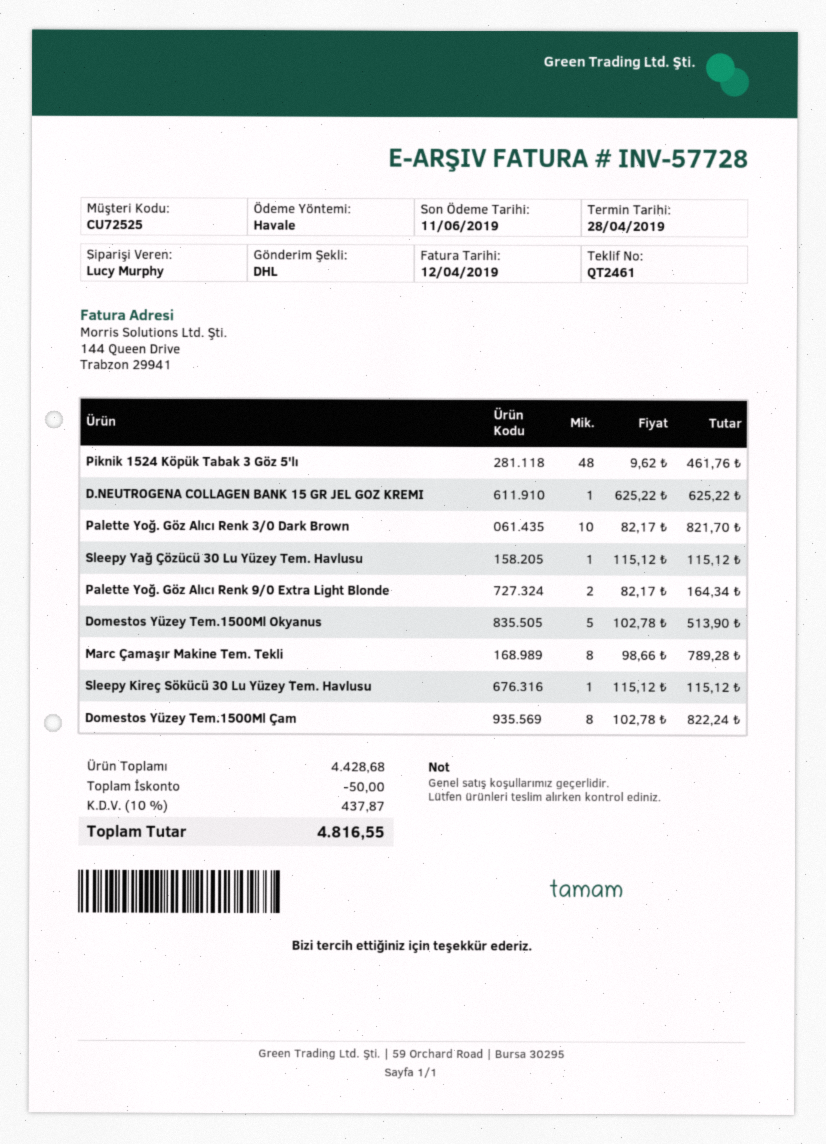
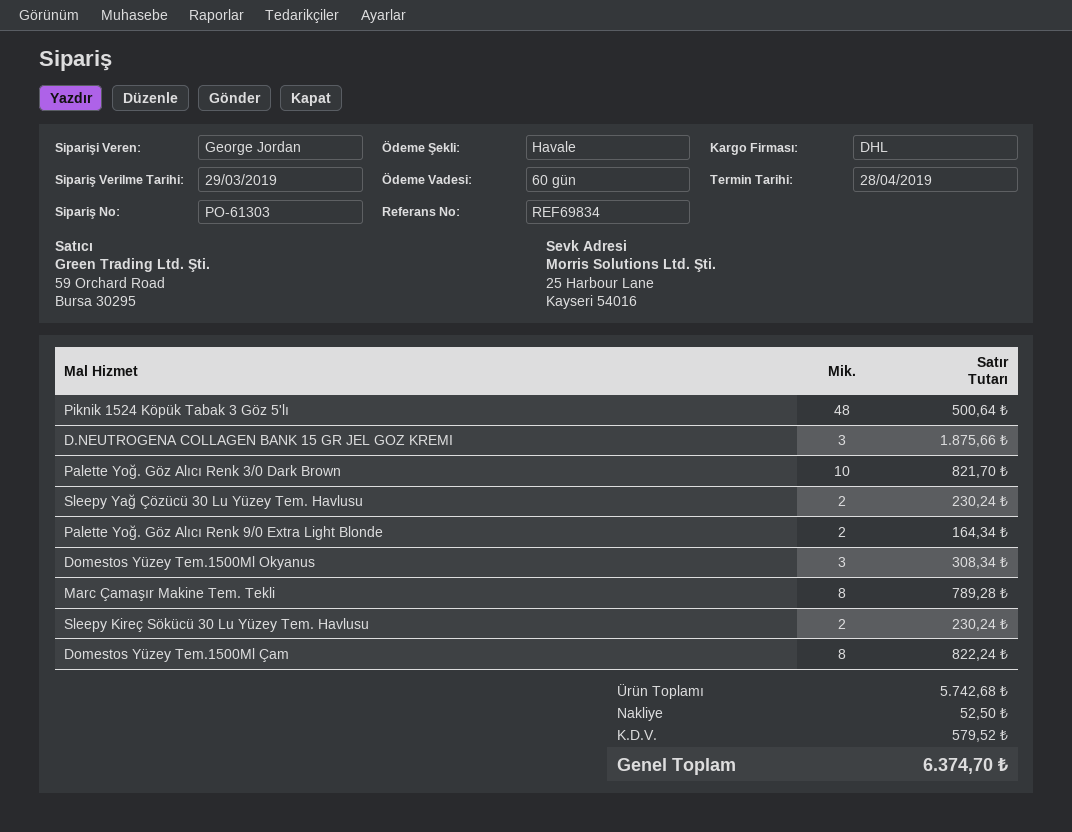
ordered by: Lucy Murphy -> George Jordan
Piknik 1524 Köpük Tabak 3 Göz 5'lı: 48 for 461.76 -> 48 for 500.64
D.NEUTROGENA COLLAGEN BANK 15 GR JEL GOZ KREMI: 1 for 625.22 -> 3 for 1875.66
Sleepy Yağ Çözücü 30 Lu Yüzey Tem. Havlusu: 1 for 115.12 -> 2 for 230.24
Domestos Yüzey Tem.1500Ml Okyanus: 5 for 513.90 -> 3 for 308.34
Sleepy Kireç Sökücü 30 Lu Yüzey Tem. Havlusu: 1 for 115.12 -> 2 for 230.24
subtotal: 4428.68 -> 5742.68
discount: 50.00 -> none
shipping: none -> 52.50
tax: 437.87 -> 579.52
total: 4816.55 -> 6374.70

